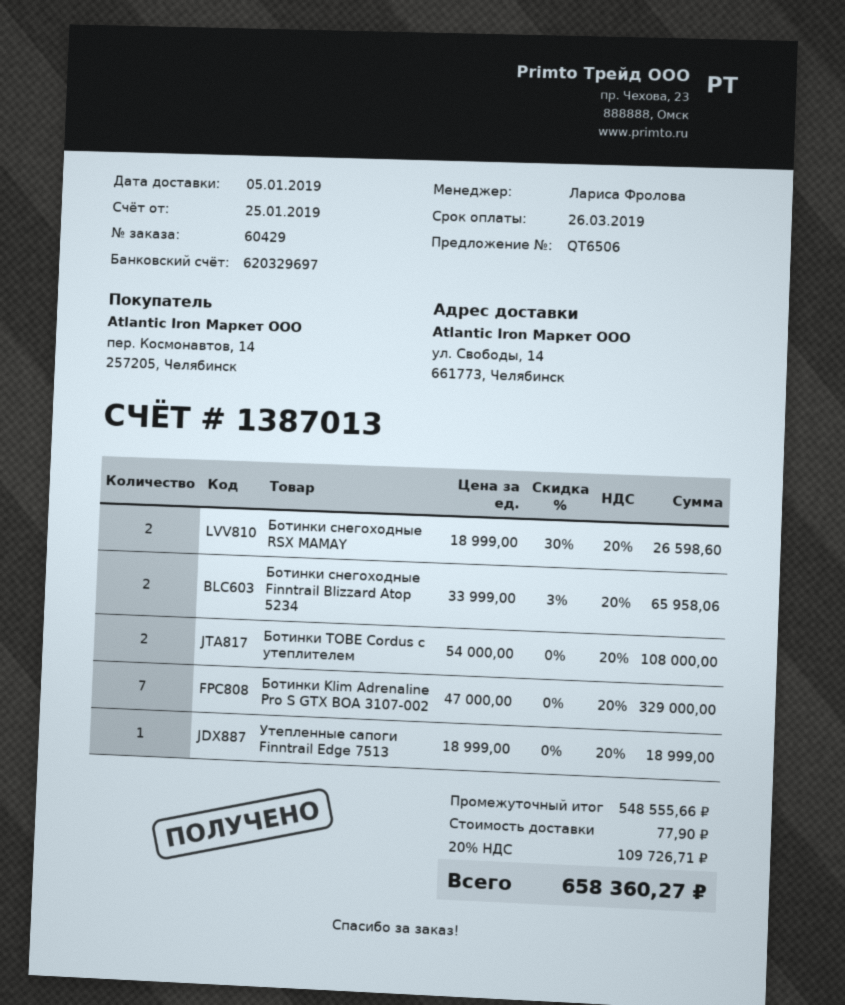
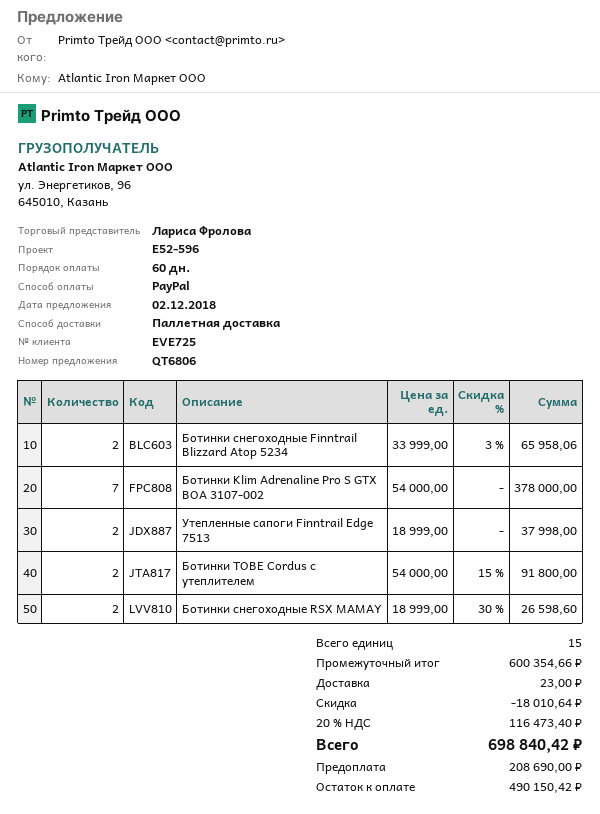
quote number: QT6506 -> QT6806
ship to: ул. Свободы, 14, 661773, Челябинск -> ул. Энергетиков, 96, 645010, Казань
Ботинки TOBE Cordus с утеплителем: 2 x 54000.00 = 108000.00 -> 2 x 54000.00 - 15% = 91800.00
Ботинки Klim Adrenaline Pro S GTX BOA 3107-002: 7 x 47000.00 = 329000.00 -> 7 x 54000.00 = 378000.00
Утепленные сапоги Finntrail Edge 7513: 1 x 18999.00 = 18999.00 -> 2 x 18999.00 = 37998.00
subtotal: 548555.66 -> 600354.66
discount: none -> 18010.64
shipping: 77.90 -> 23.00
tax: 20% = 109726.71 -> 20% = 116473.40
total: 658360.27 -> 698840.42

